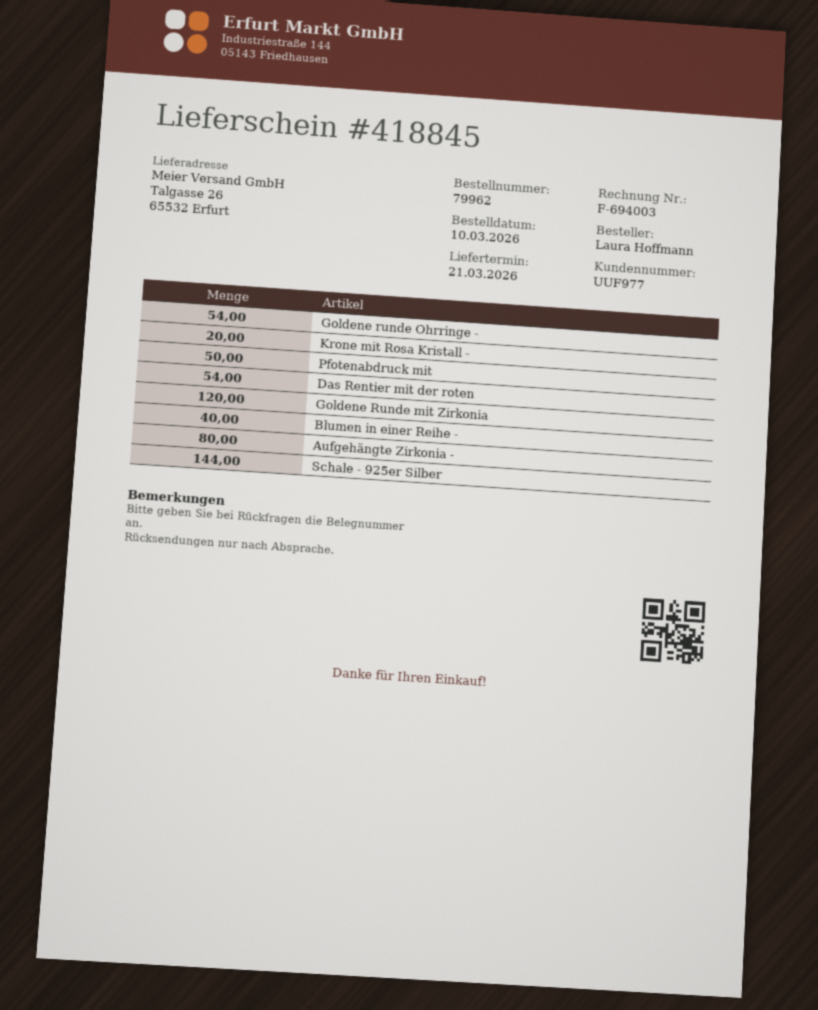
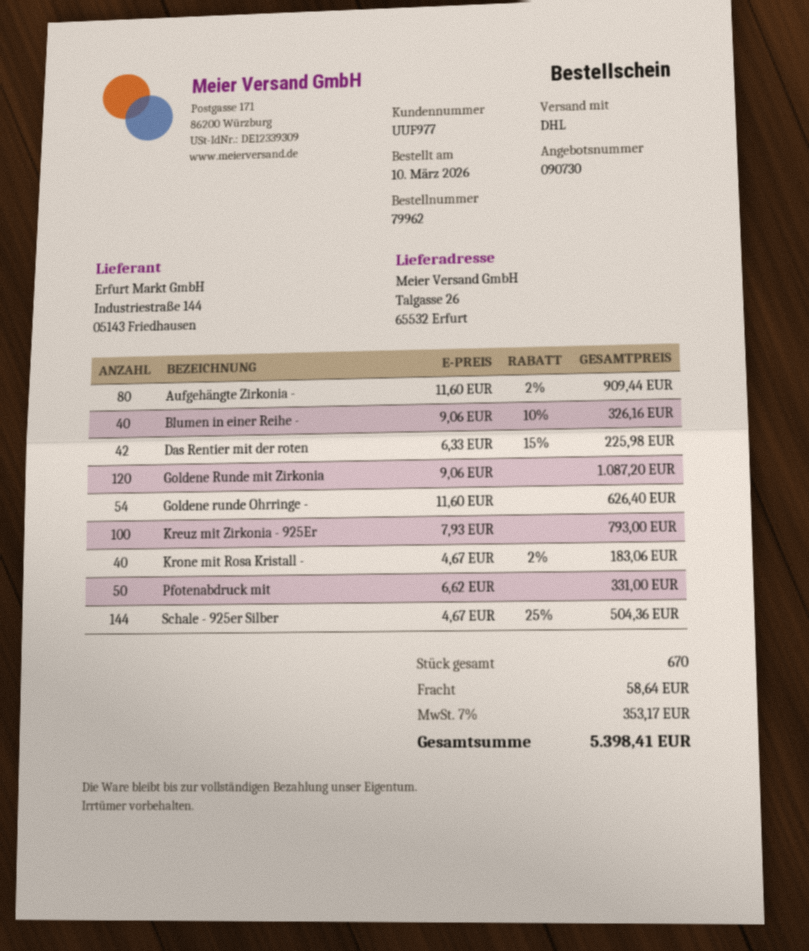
Krone mit Rosa Kristall -: 20 -> 40
Das Rentier mit der roten: 54 -> 42
Kreuz mit Zirkonia - 925Er: none -> 100

